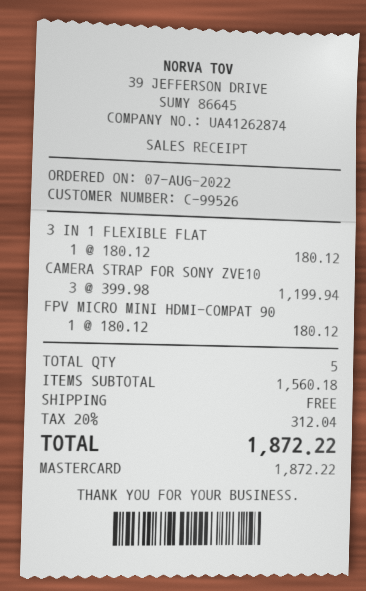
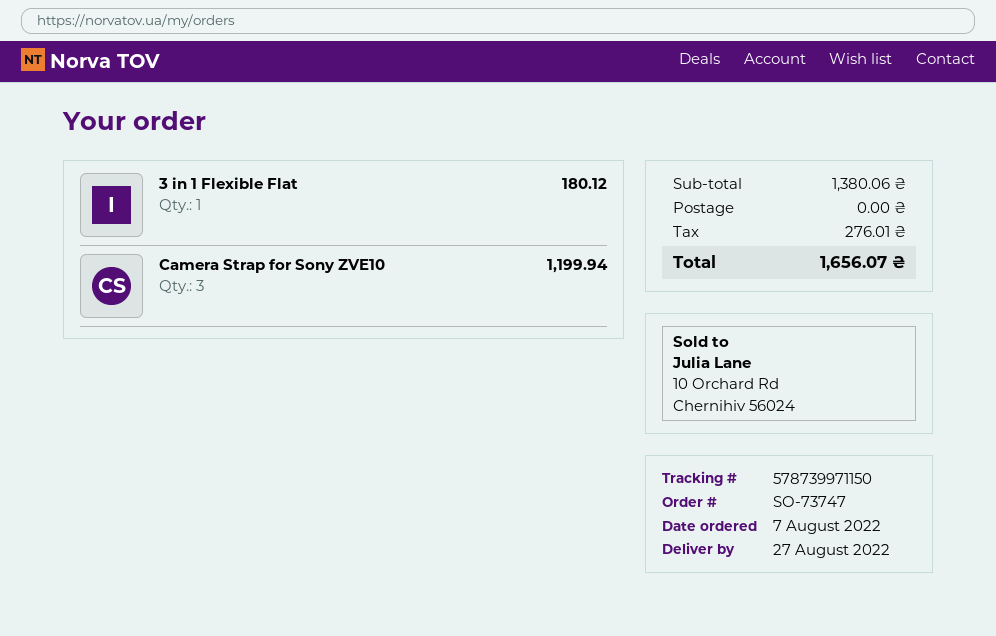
FPV MICRO MINI HDMI-COMPAT 90: 1 for 180.12 -> none
subtotal: 1560.18 -> 1380.06
tax: 312.04 -> 276.01
total: 1872.22 -> 1656.07

